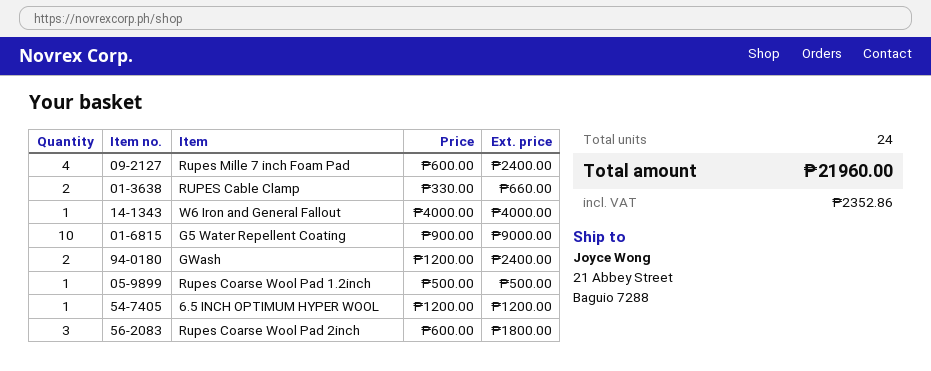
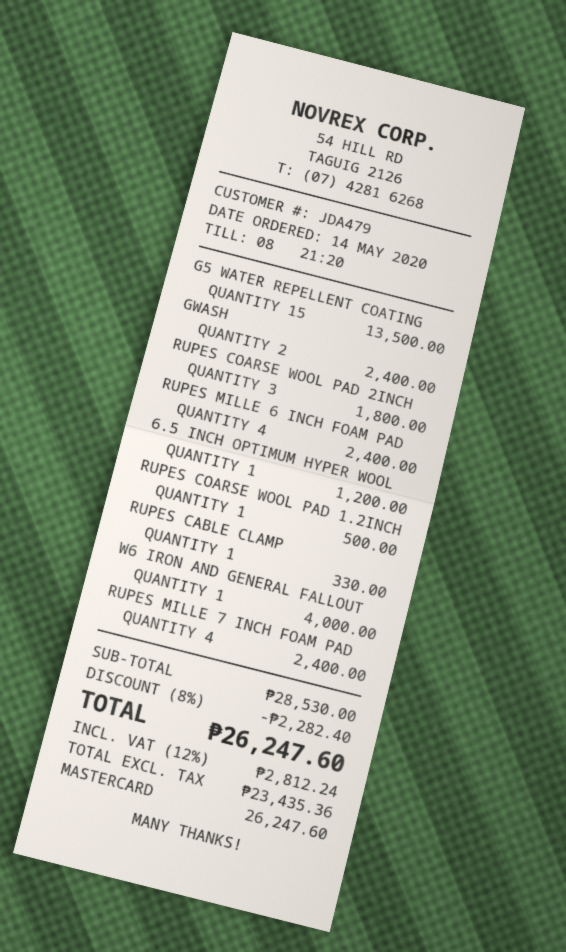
RUPES Cable Clamp: 2 for 660.00 -> 1 for 330.00
G5 Water Repellent Coating: 10 for 9000.00 -> 15 for 13500.00
RUPES MILLE 6 INCH FOAM PAD: none -> 4 for 2400.00
discount: none -> 8% = 2282.40
tax: 2352.86 -> 2812.24
total: 21960.00 -> 26247.60

